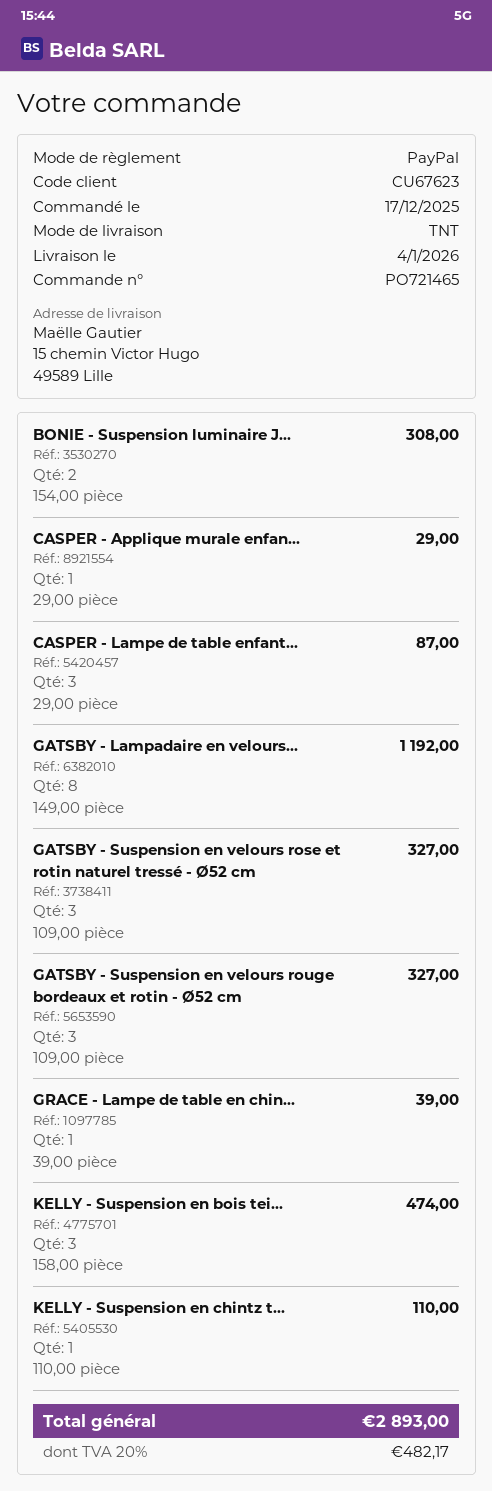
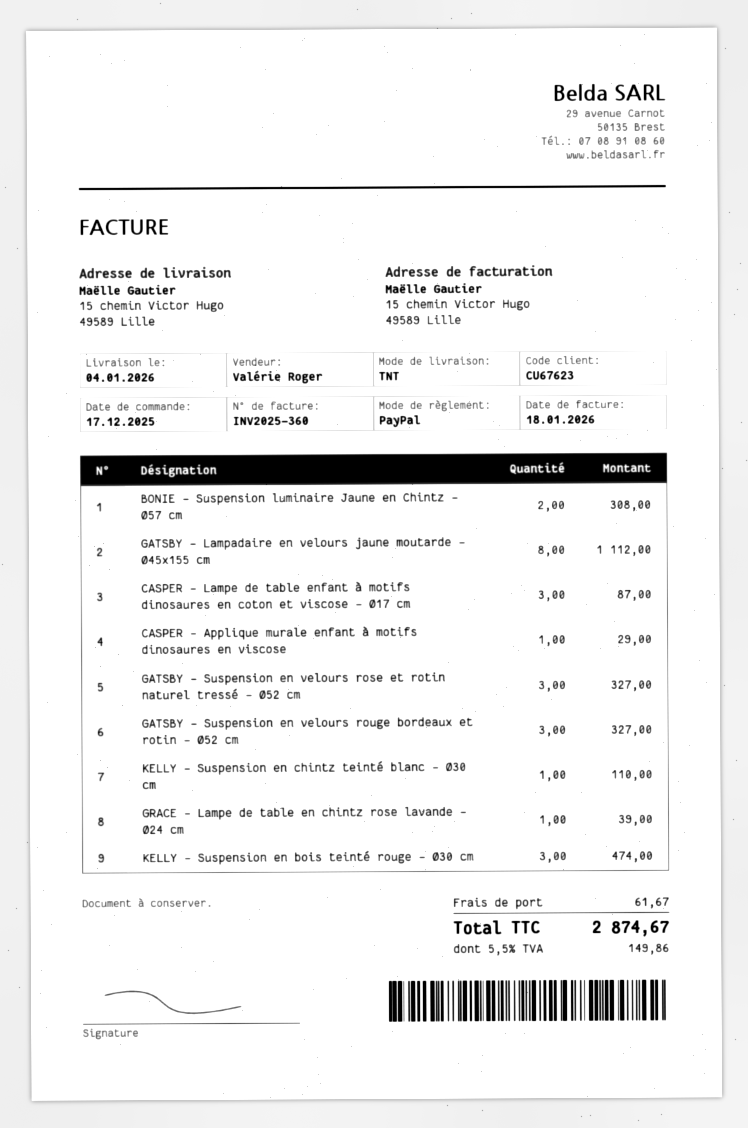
GATSBY - Lampadaire en velours...: 8 for 1192.00 -> 8 for 1112.00
shipping: none -> 61.67
tax: 20% = 482.17 -> 5.5% = 149.86
total: 2893.00 -> 2874.67

